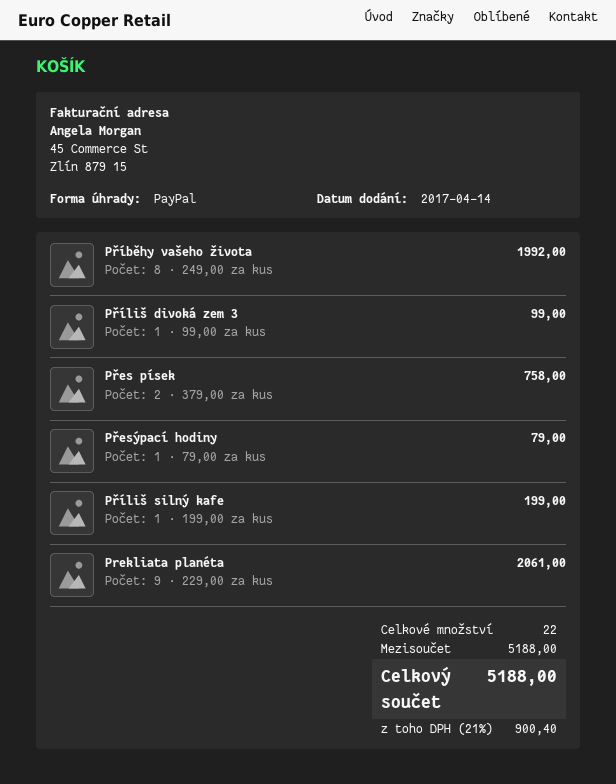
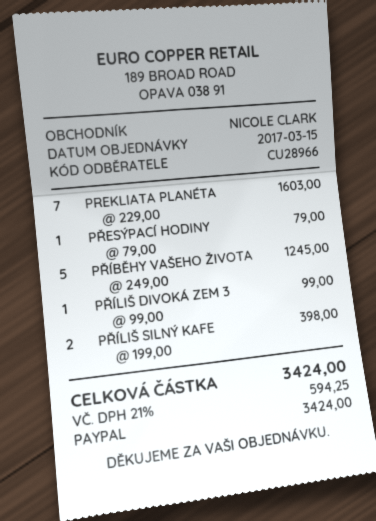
Příběhy vašeho života: 8 x 249.00 = 1992.00 -> 5 x 249.00 = 1245.00
Přes písek: 2 x 379.00 = 758.00 -> none
Příliš silný kafe: 1 x 199.00 = 199.00 -> 2 x 199.00 = 398.00
Prekliata planéta: 9 x 229.00 = 2061.00 -> 7 x 229.00 = 1603.00
tax: 21% = 900.40 -> 21% = 594.25
total: 5188.00 -> 3424.00

